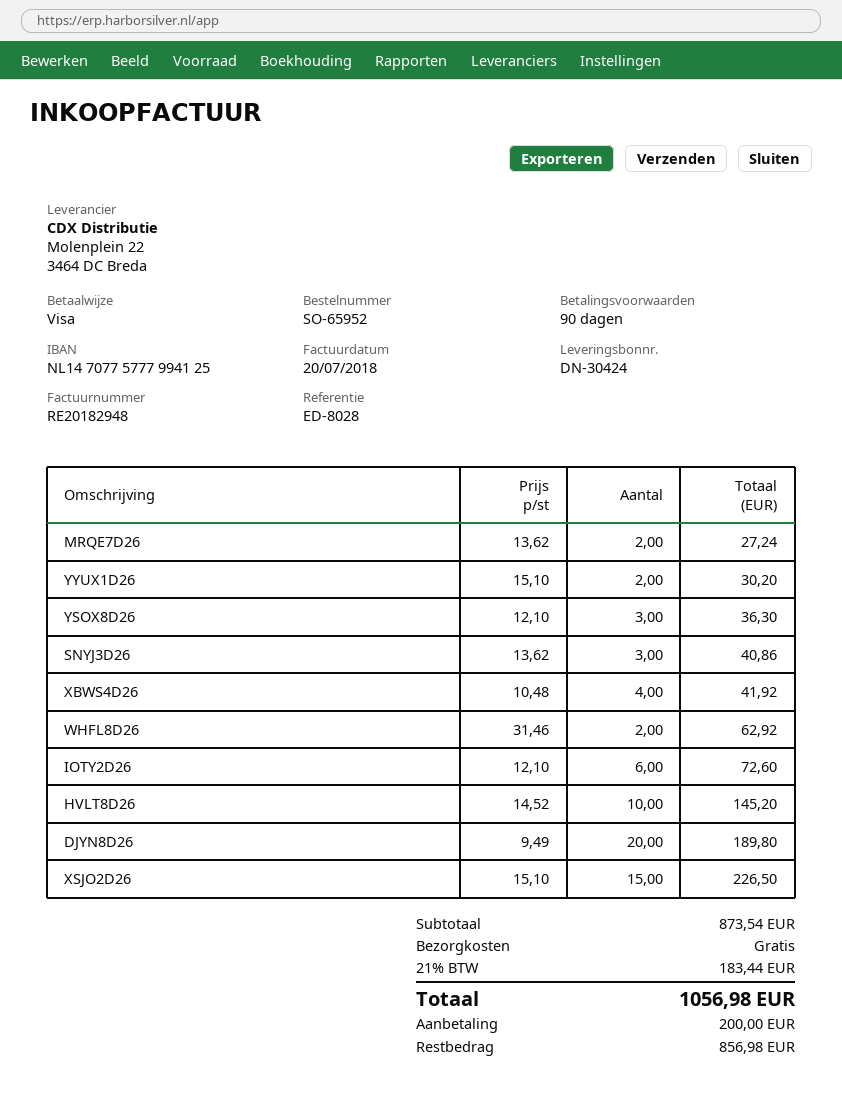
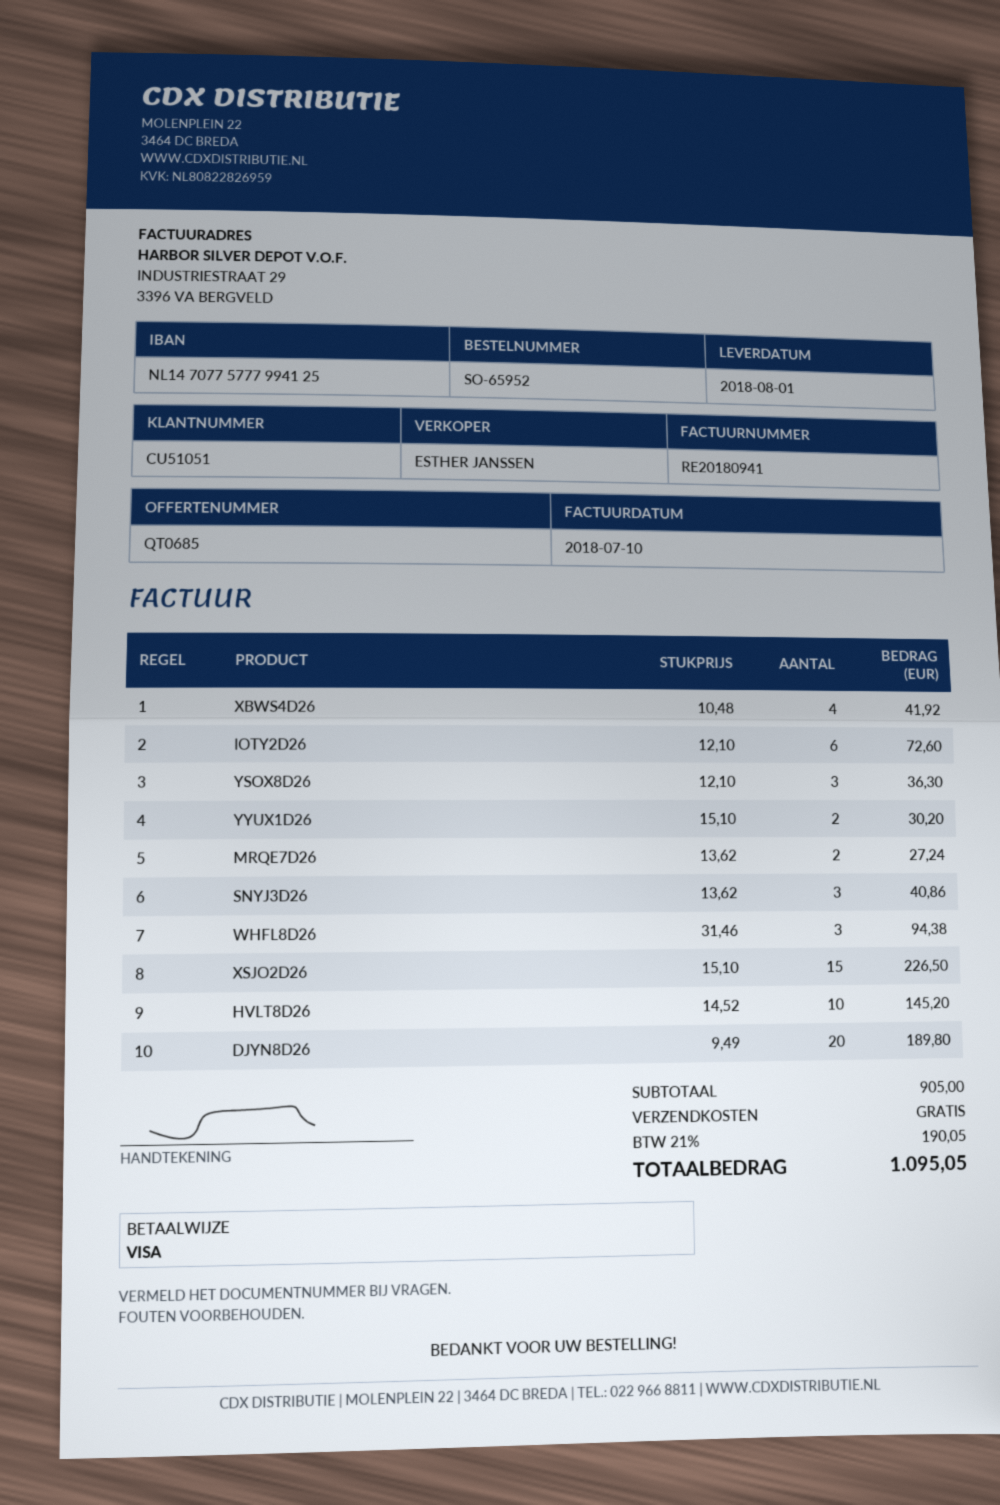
invoice number: RE20182948 -> RE20180941
invoice date: 2018-07-20 -> 2018-07-10
WHFL8D26: 2 x 31.46 = 62.92 -> 3 x 31.46 = 94.38
subtotal: 873.54 -> 905.00
tax: 21% = 183.44 -> 21% = 190.05
total: 1056.98 -> 1095.05

